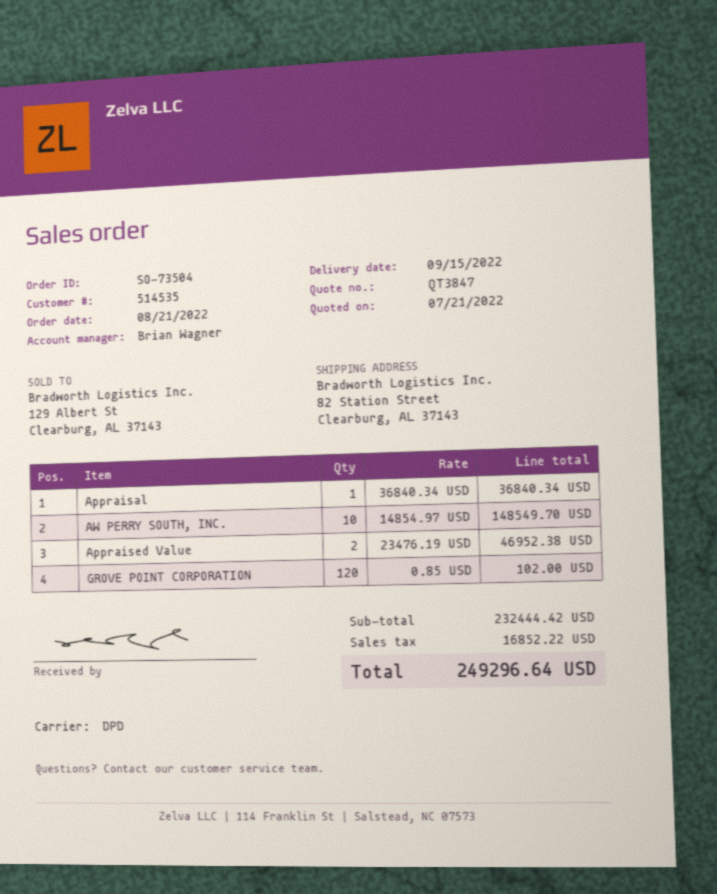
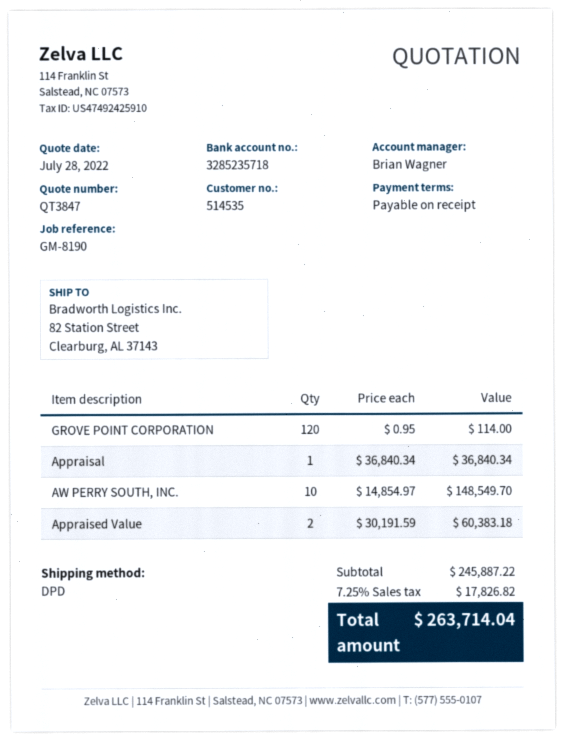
quote date: 2022-07-21 -> 2022-07-28
Appraised Value: 2 x 23476.19 = 46952.38 -> 2 x 30191.59 = 60383.18
GROVE POINT CORPORATION: 120 x 0.85 = 102.00 -> 120 x 0.95 = 114.00
subtotal: 232444.42 -> 245887.22
tax: 16852.22 -> 17826.82
total: 249296.64 -> 263714.04

